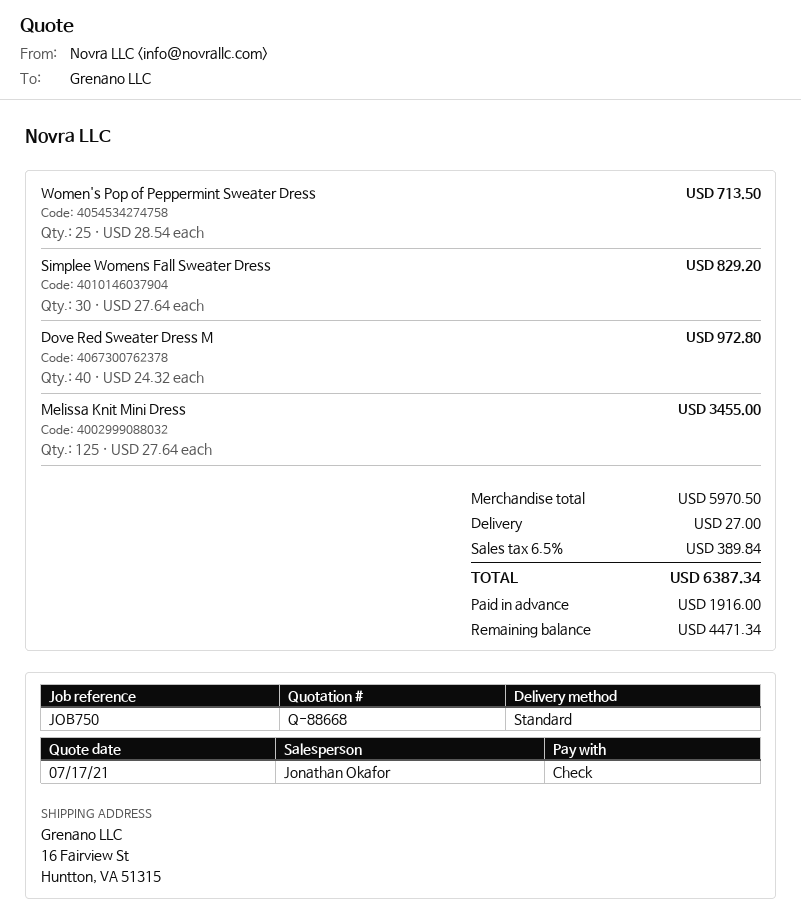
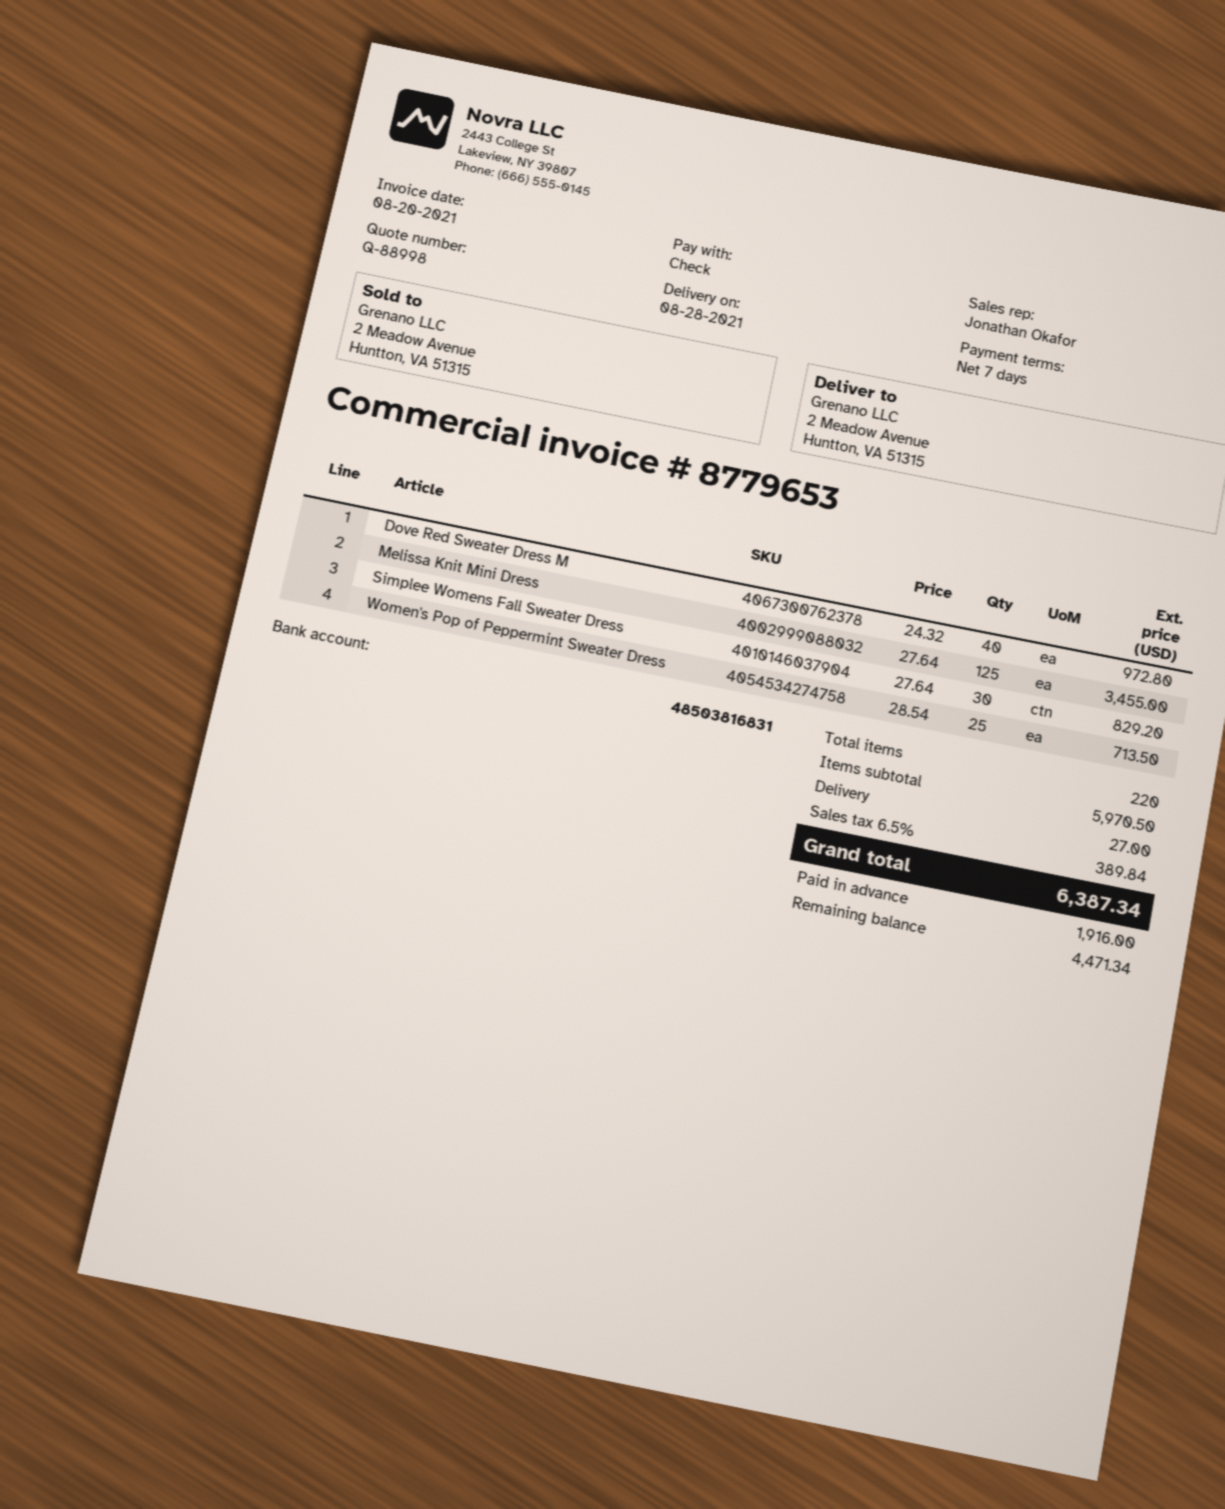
quote number: Q-88668 -> Q-88998
ship to: 16 Fairview St, Huntton, VA 51315 -> 2 Meadow Avenue, Huntton, VA 51315

